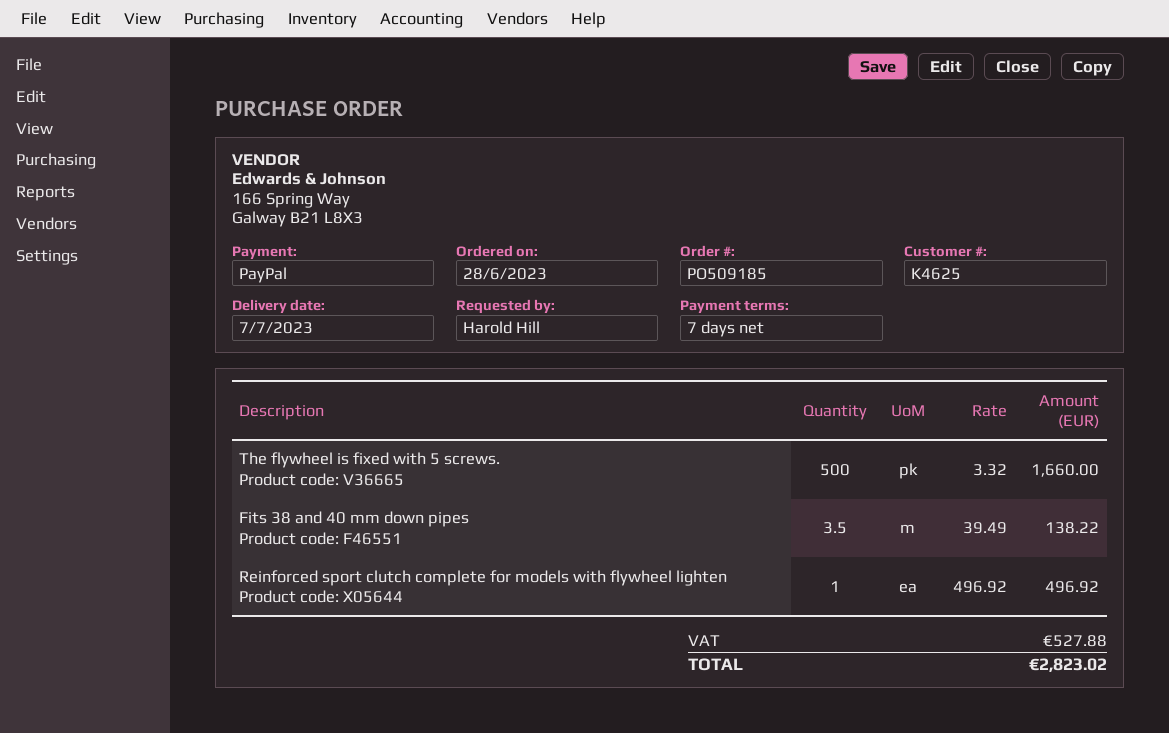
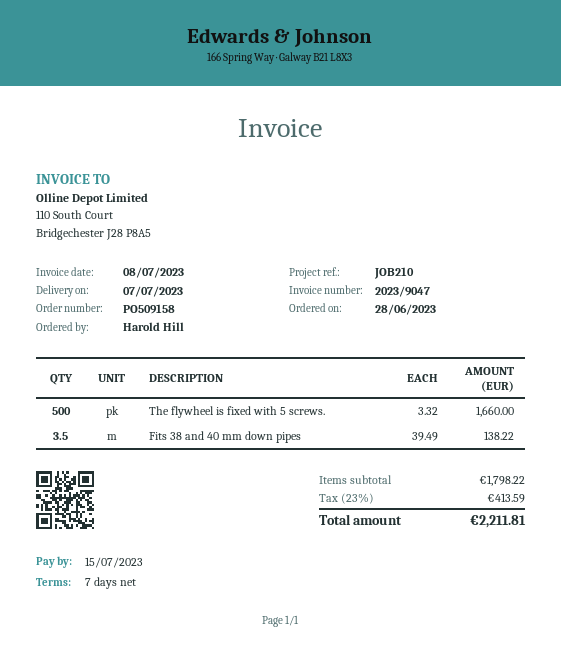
order number: PO509185 -> PO509158
Reinforced sport clutch complete for models with flywheel lighten: 1 x 496.92 = 496.92 -> none
tax: 527.88 -> 413.59
total: 2823.02 -> 2211.81

